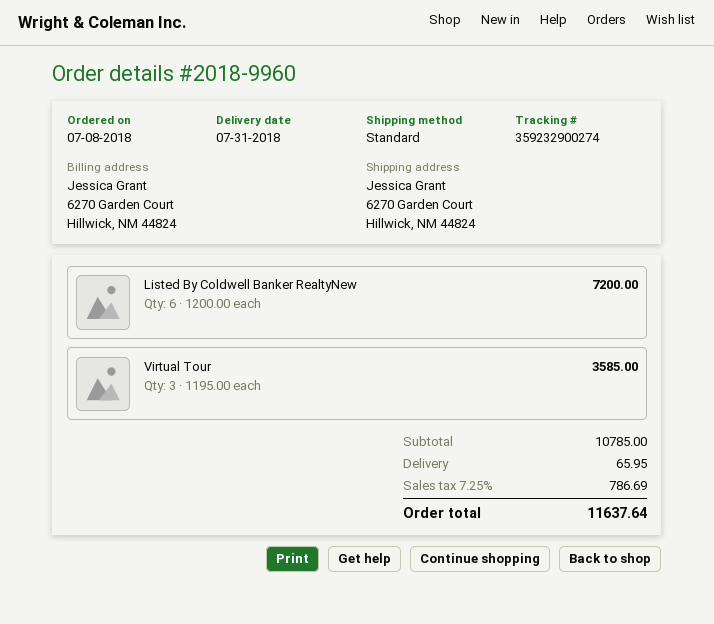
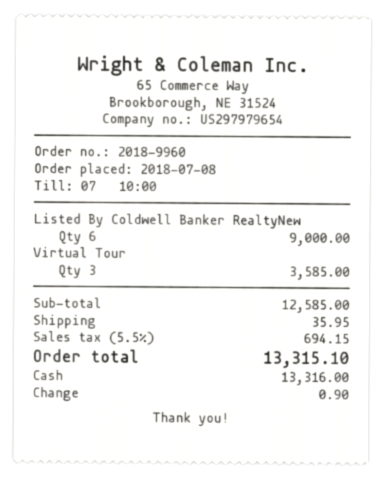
Listed By Coldwell Banker RealtyNew: 6 for 7200.00 -> 6 for 9000.00
subtotal: 10785.00 -> 12585.00
shipping: 65.95 -> 35.95
tax: 7.25% = 786.69 -> 5.5% = 694.15
total: 11637.64 -> 13315.10

